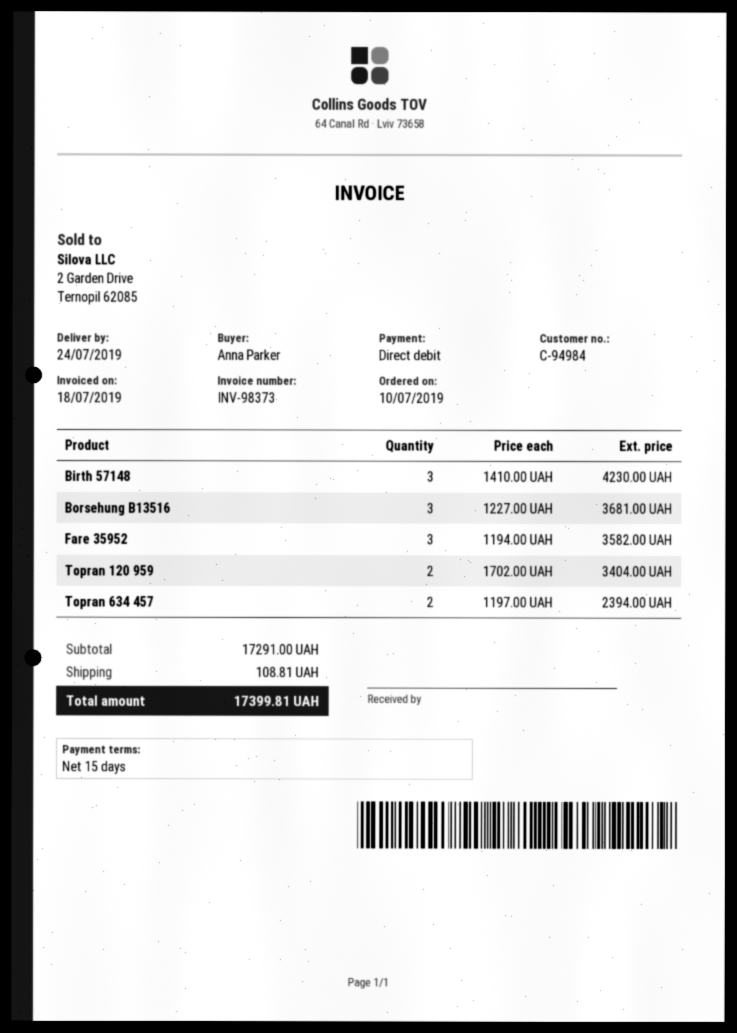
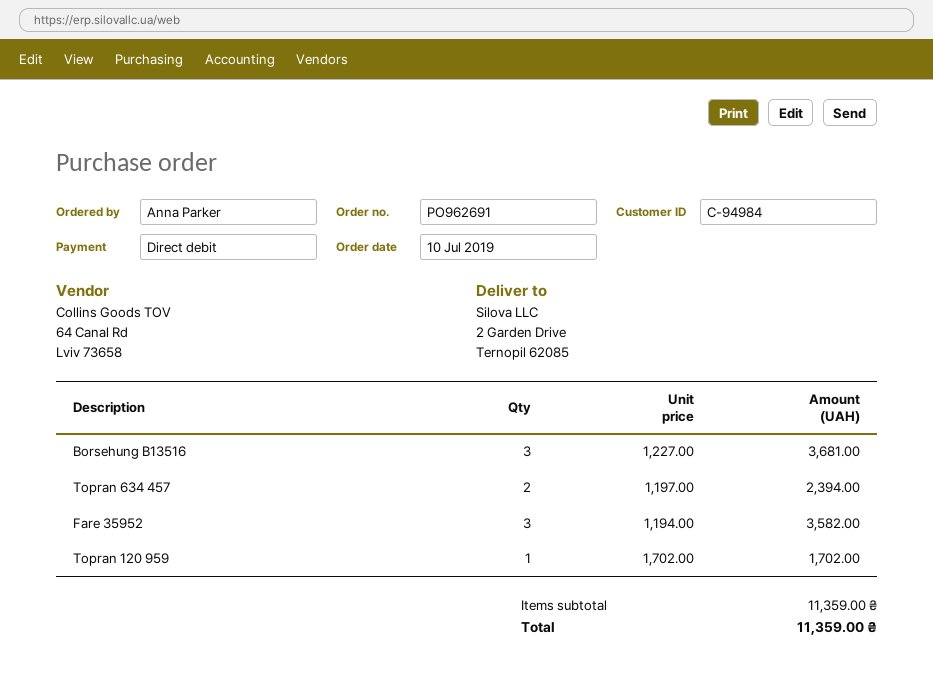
Birth 57148: 3 x 1410.00 = 4230.00 -> none
Topran 120 959: 2 x 1702.00 = 3404.00 -> 1 x 1702.00 = 1702.00
subtotal: 17291.00 -> 11359.00
shipping: 108.81 -> none
total: 17399.81 -> 11359.00

